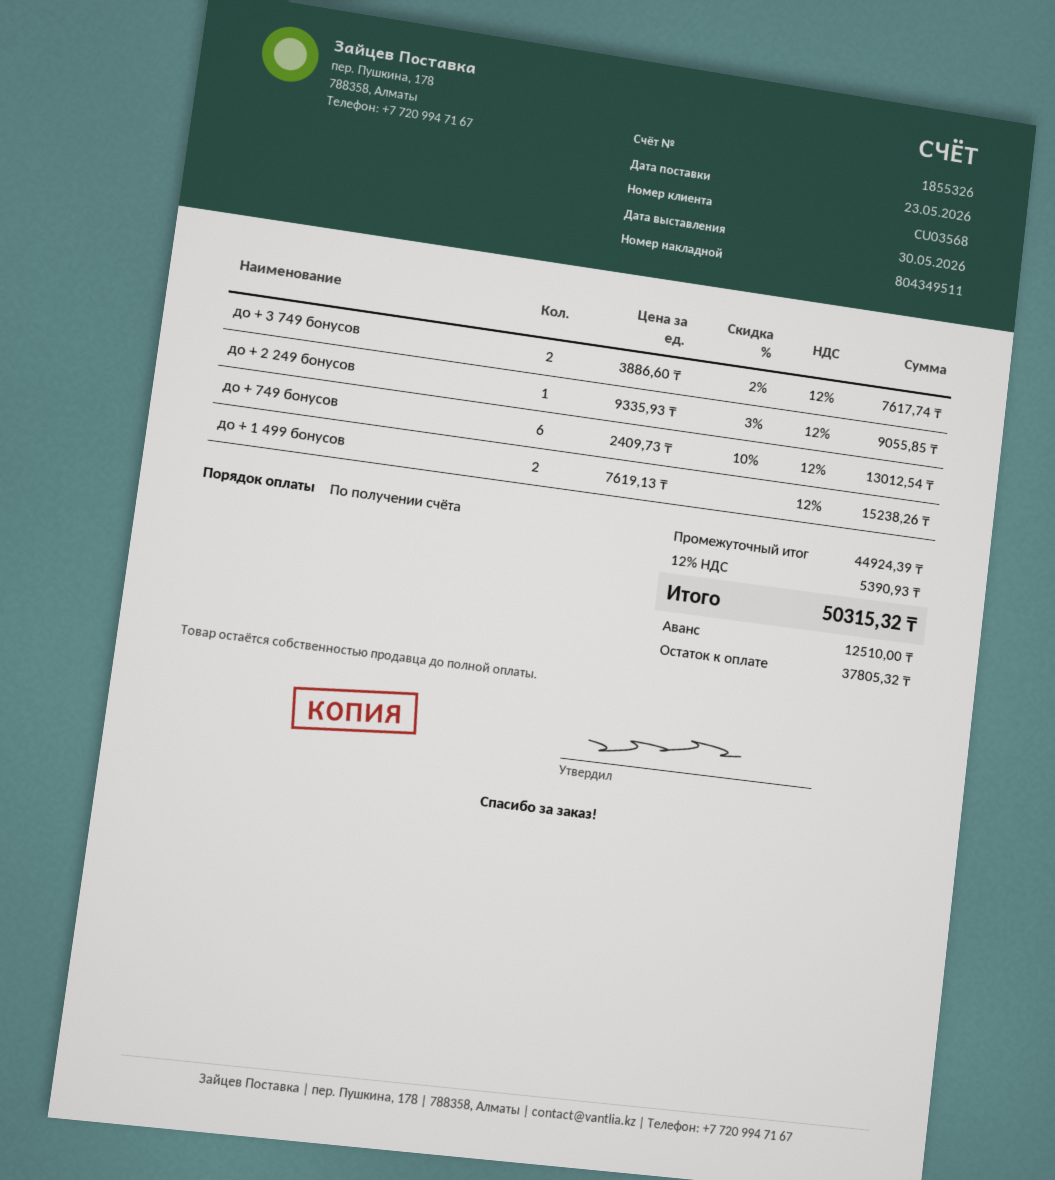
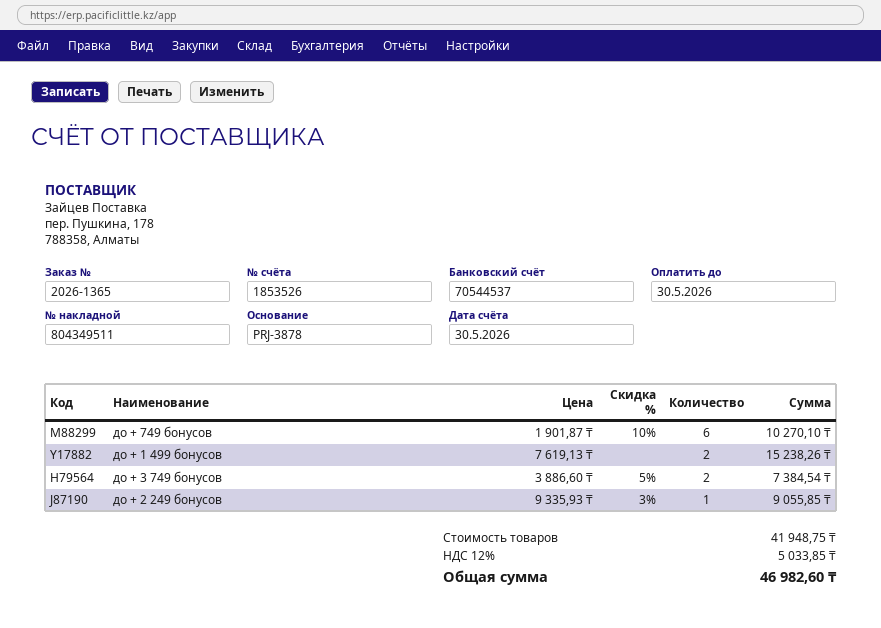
invoice number: 1855326 -> 1853526
до + 3 749 бонусов: 2 x 3886.60 - 2% = 7617.74 -> 2 x 3886.60 - 5% = 7384.54
до + 749 бонусов: 6 x 2409.73 - 10% = 13012.54 -> 6 x 1901.87 - 10% = 10270.10
subtotal: 44924.39 -> 41948.75
tax: 12% = 5390.93 -> 12% = 5033.85
total: 50315.32 -> 46982.60

